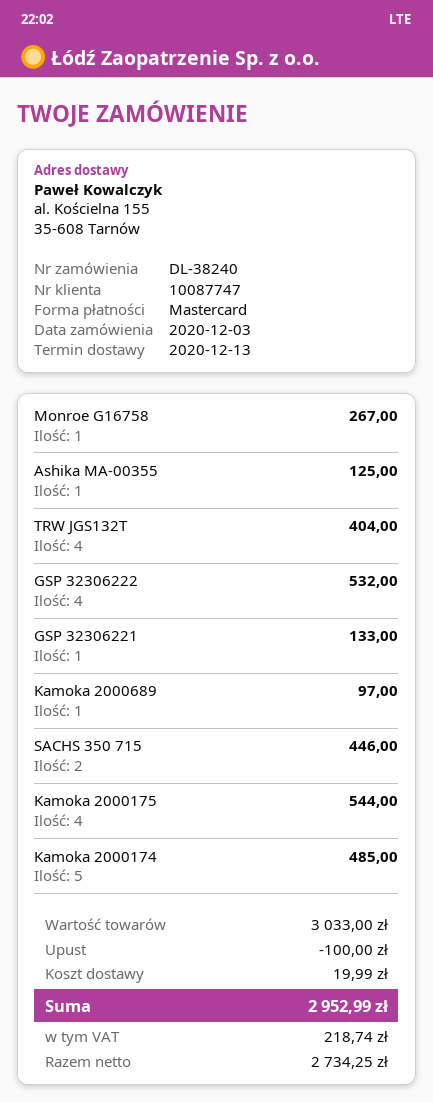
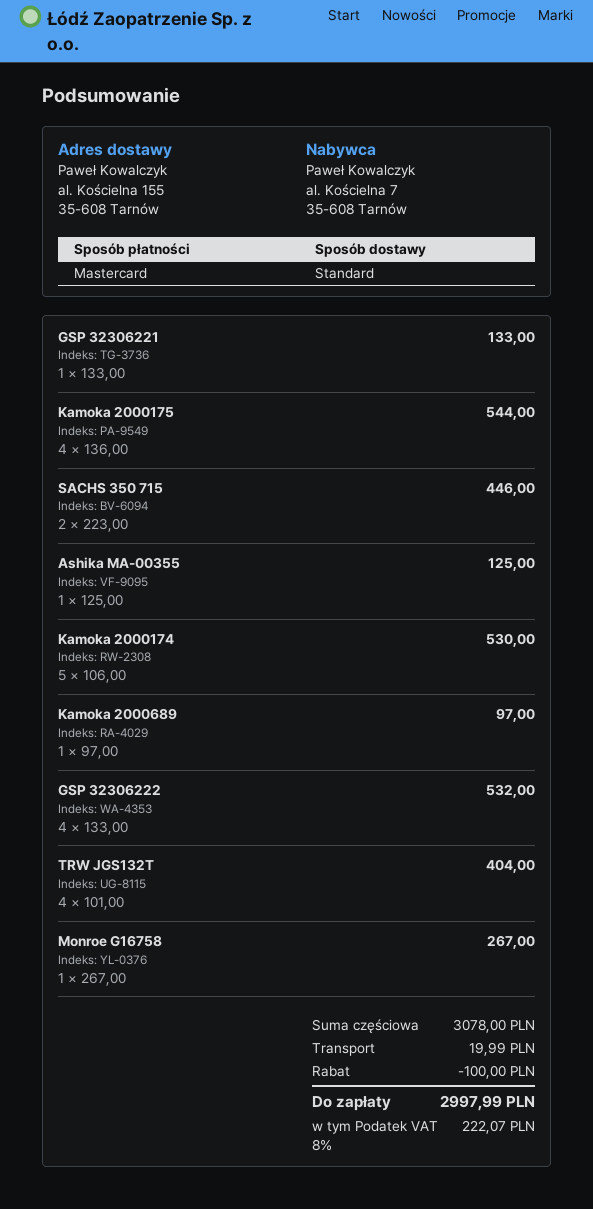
Kamoka 2000174: 5 for 485.00 -> 5 for 530.00
subtotal: 3033.00 -> 3078.00
tax: 218.74 -> 222.07
total: 2952.99 -> 2997.99

